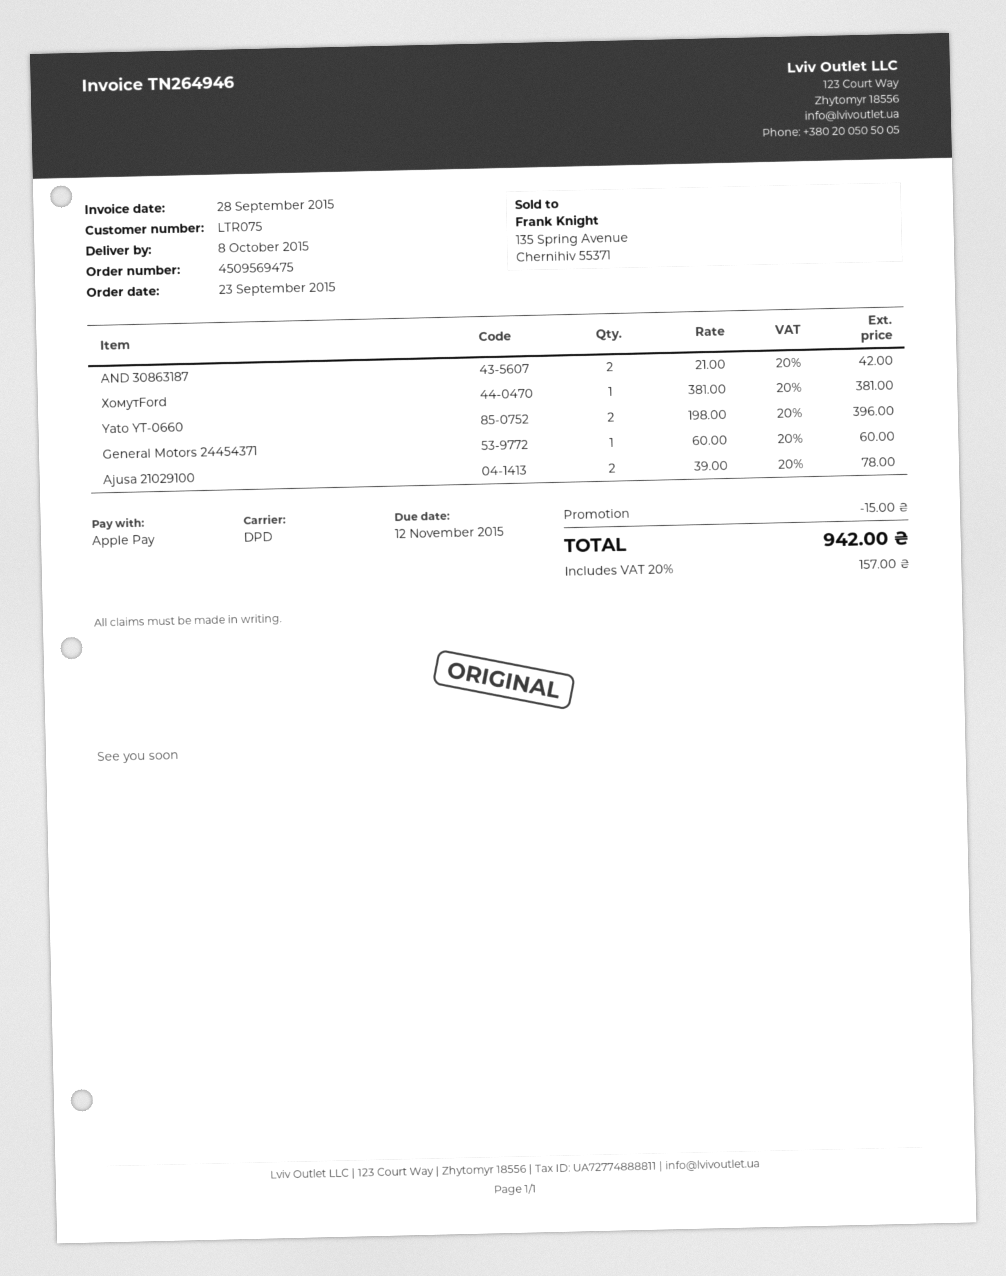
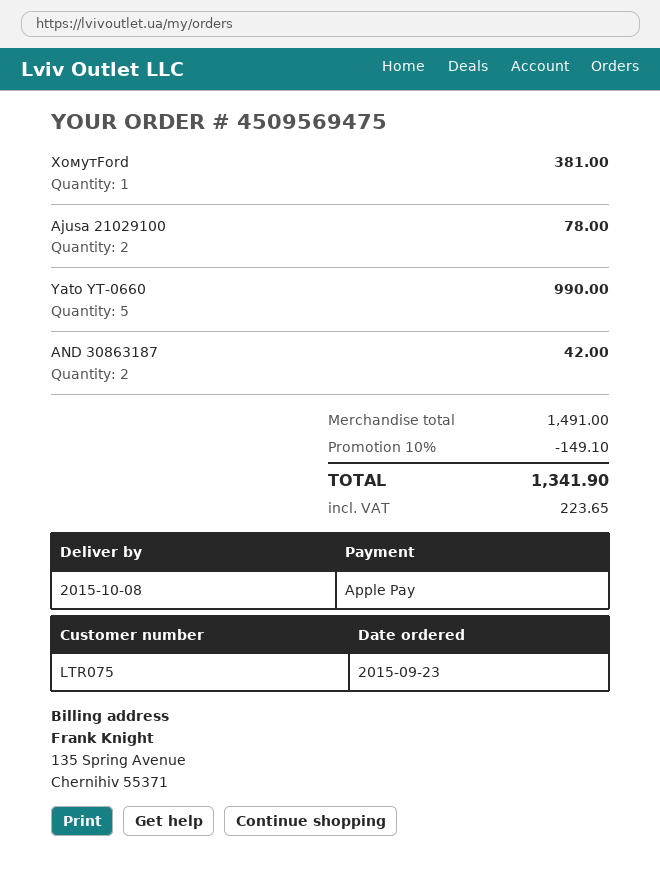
Yato YT-0660: 2 for 396.00 -> 5 for 990.00
General Motors 24454371: 1 for 60.00 -> none
discount: 15.00 -> 149.10
tax: 157.00 -> 223.65
total: 942.00 -> 1341.90

